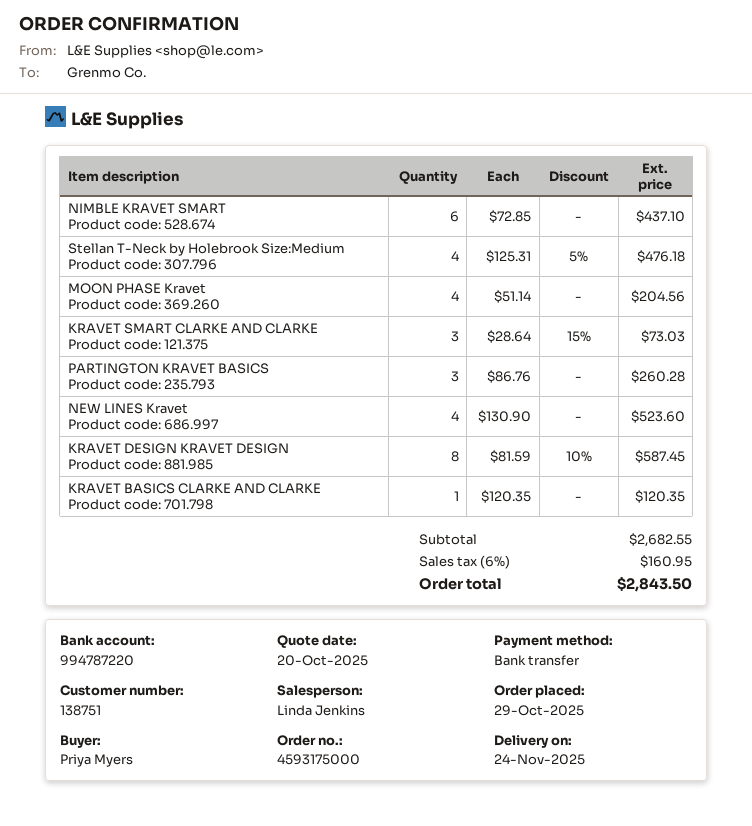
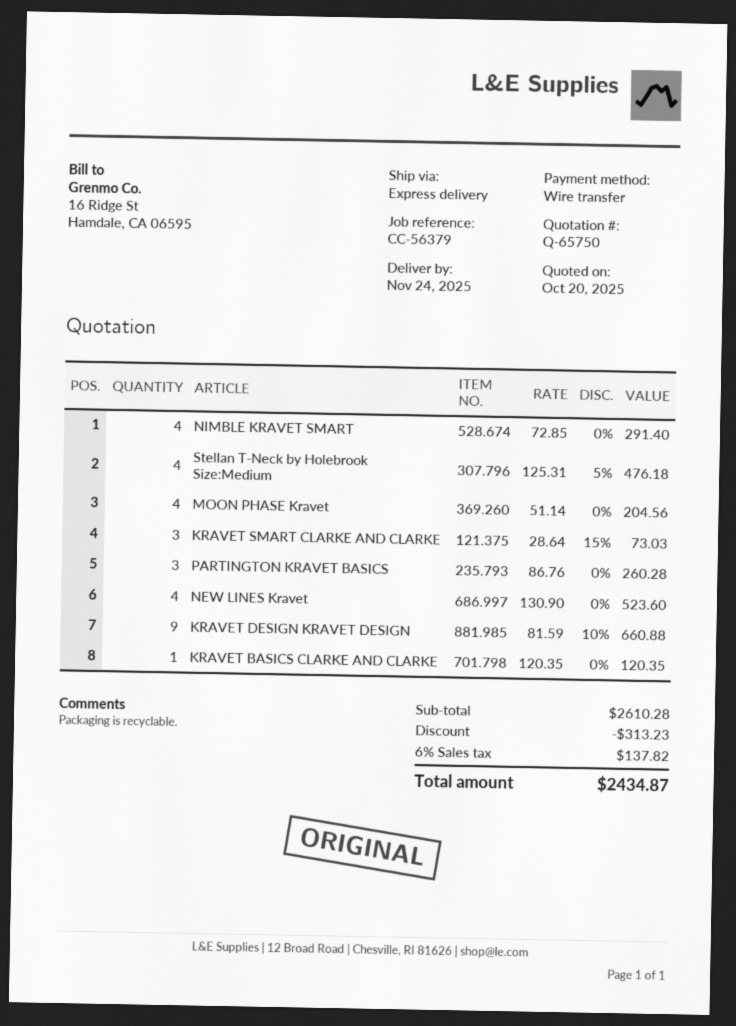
NIMBLE KRAVET SMART: 6 x 72.85 = 437.10 -> 4 x 72.85 = 291.40
KRAVET DESIGN KRAVET DESIGN: 8 x 81.59 - 10% = 587.45 -> 9 x 81.59 - 10% = 660.88
subtotal: 2682.55 -> 2610.28
discount: none -> 313.23
tax: 6% = 160.95 -> 6% = 137.82
total: 2843.50 -> 2434.87

